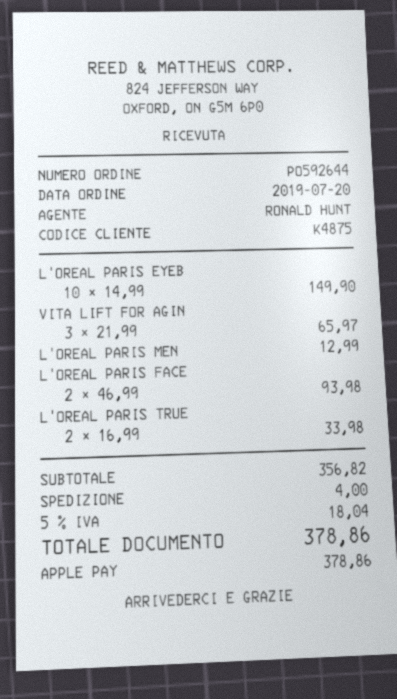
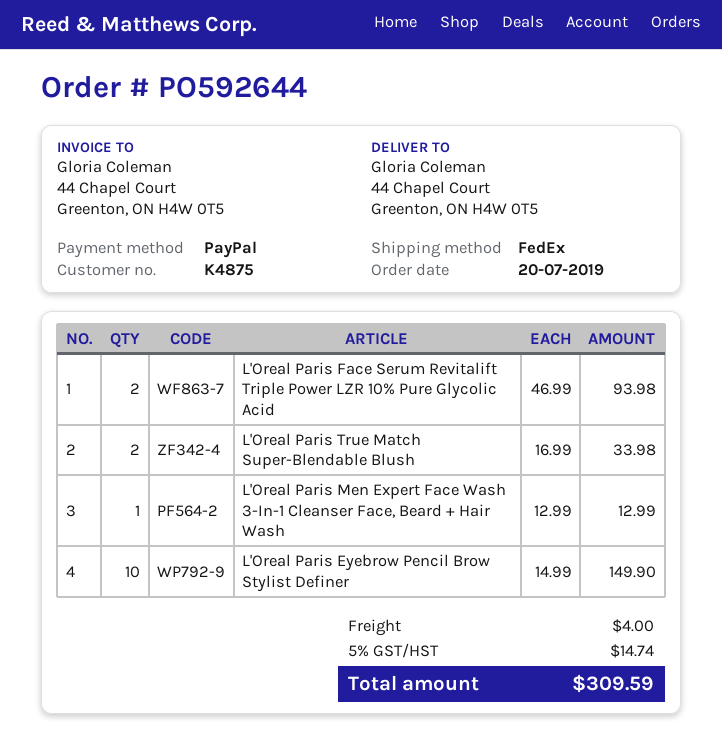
payment method: Apple Pay -> PayPal
VITA LIFT FOR AGIN: 3 x 21.99 = 65.97 -> none
tax: 5% = 18.04 -> 5% = 14.74
total: 378.86 -> 309.59

